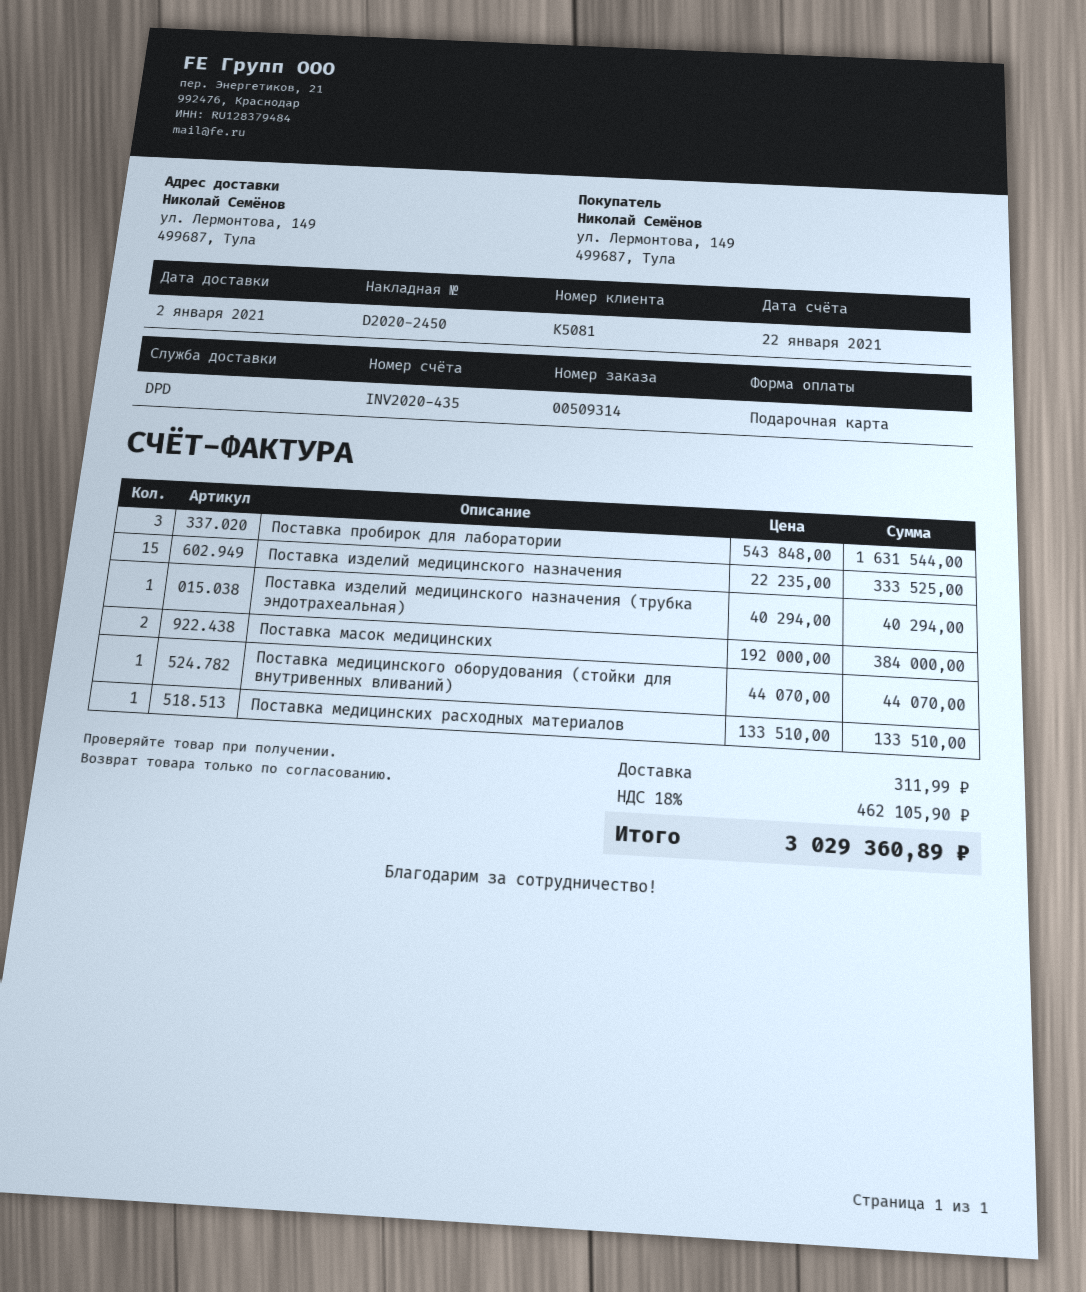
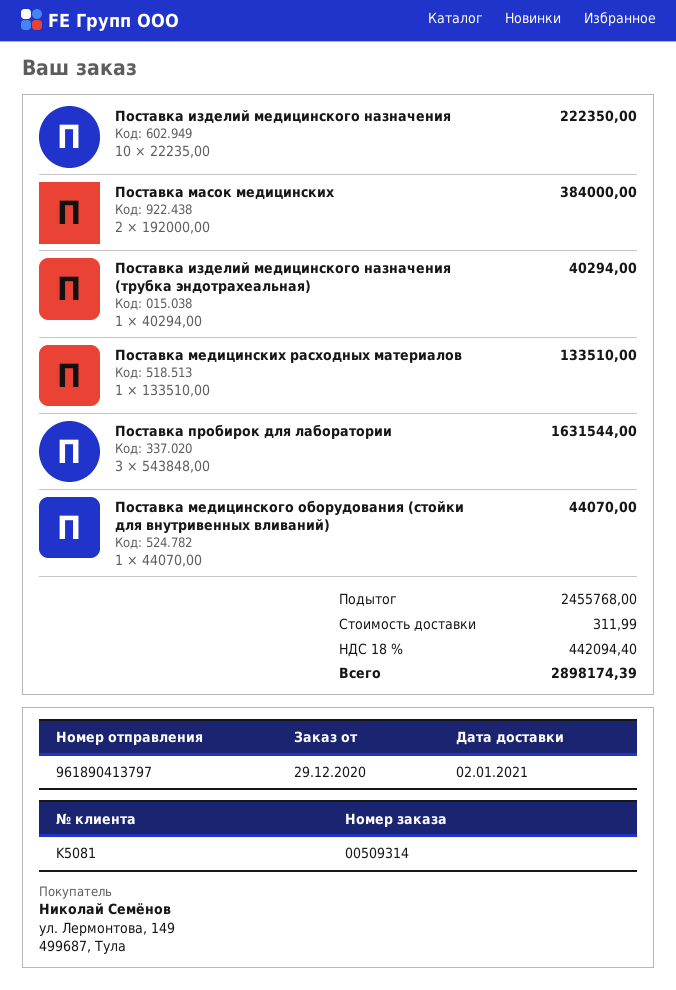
Поставка изделий медицинского назначения: 15 x 22235.00 = 333525.00 -> 10 x 22235.00 = 222350.00
tax: 18% = 462105.90 -> 18% = 442094.40
total: 3029360.89 -> 2898174.39

